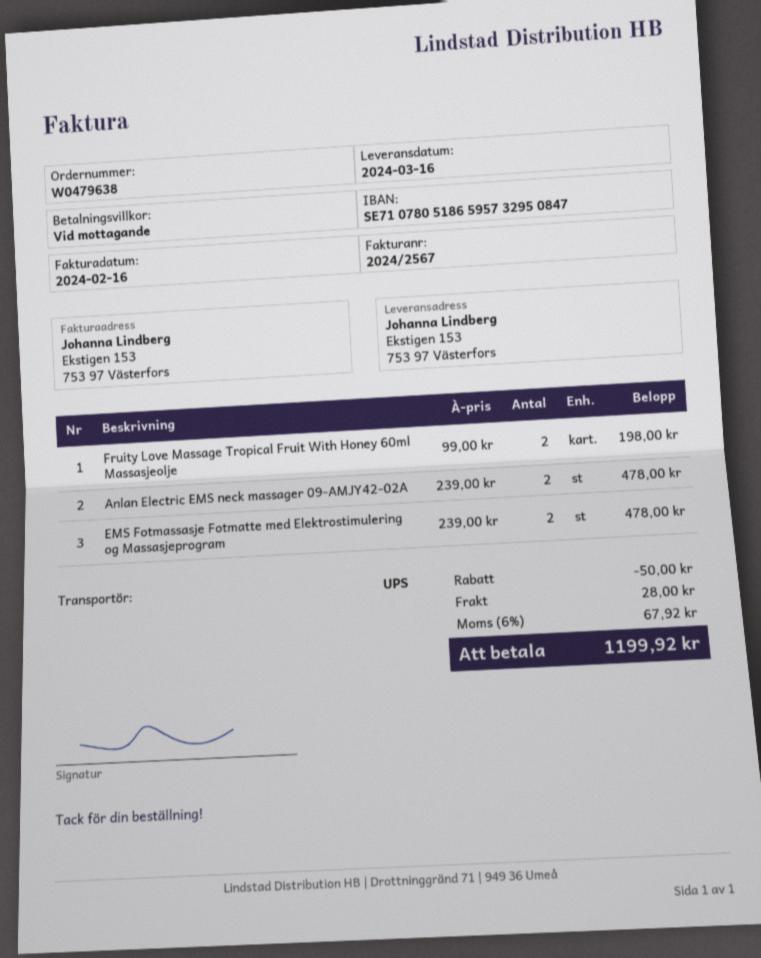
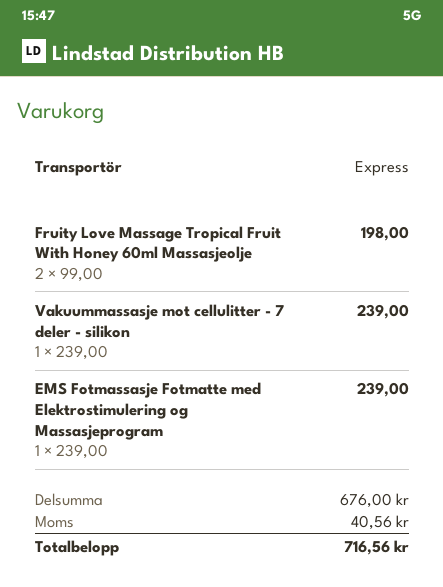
shipping method: UPS -> express
Anlan Electric EMS neck massager 09-AMJY42-02A: 2 x 239.00 = 478.00 -> none
EMS Fotmassasje Fotmatte med Elektrostimulering og Massasjeprogram: 2 x 239.00 = 478.00 -> 1 x 239.00 = 239.00
Vakuummassasje mot cellulitter - 7 deler - silikon: none -> 1 x 239.00 = 239.00
discount: 50.00 -> none
shipping: 28.00 -> none
tax: 67.92 -> 40.56
total: 1199.92 -> 716.56

